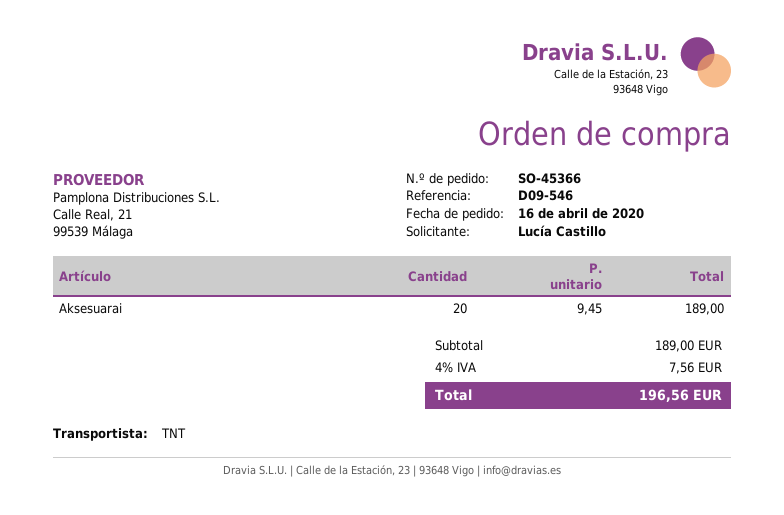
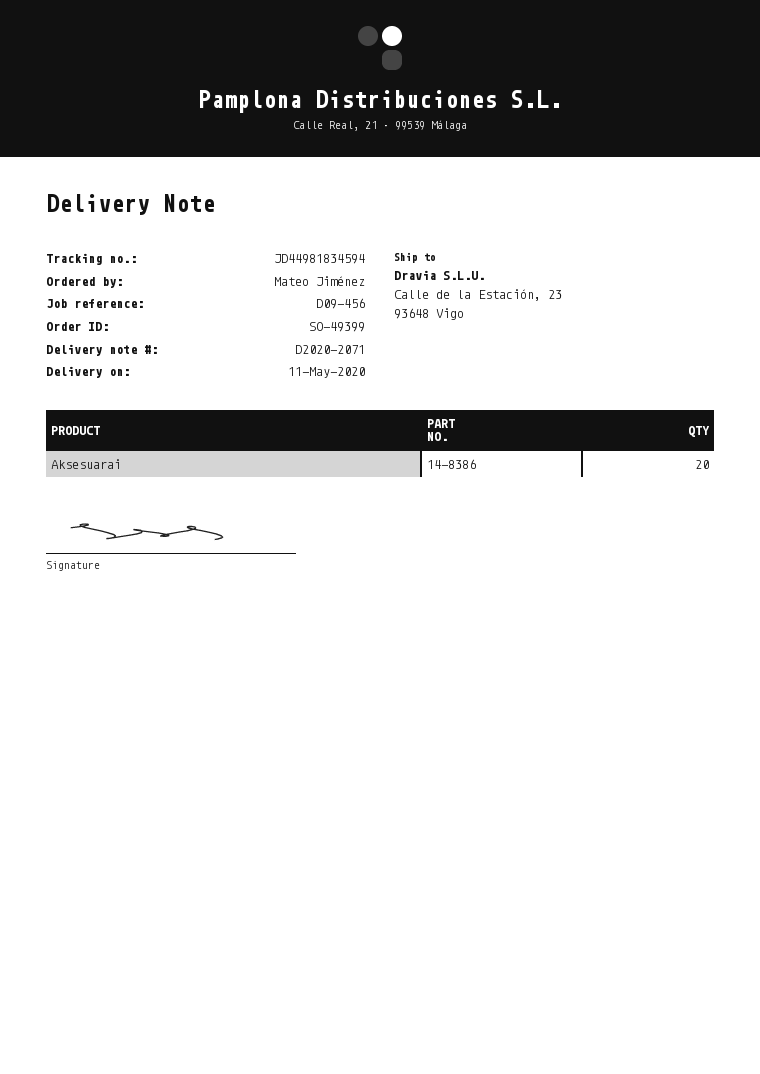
order number: SO-45366 -> SO-49399
reference: D09-546 -> D09-456
ordered by: Lucía Castillo -> Mateo Jiménez

